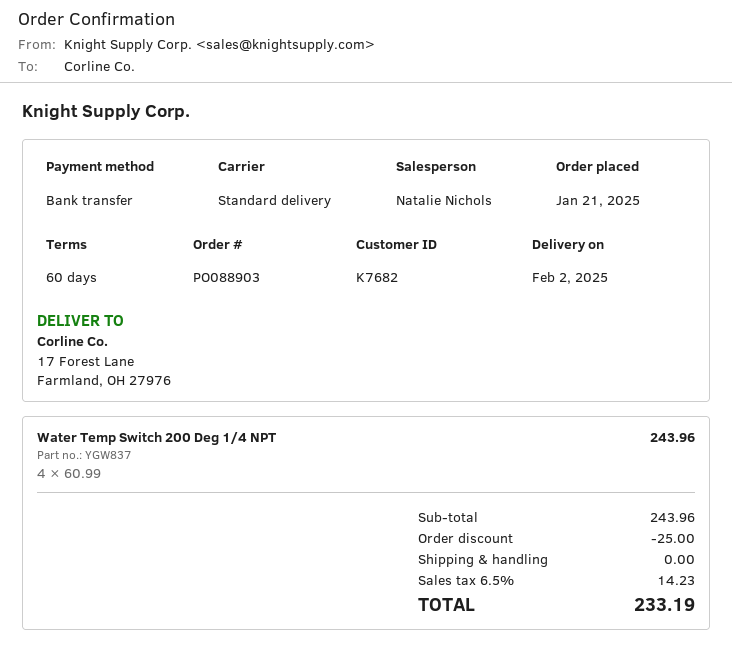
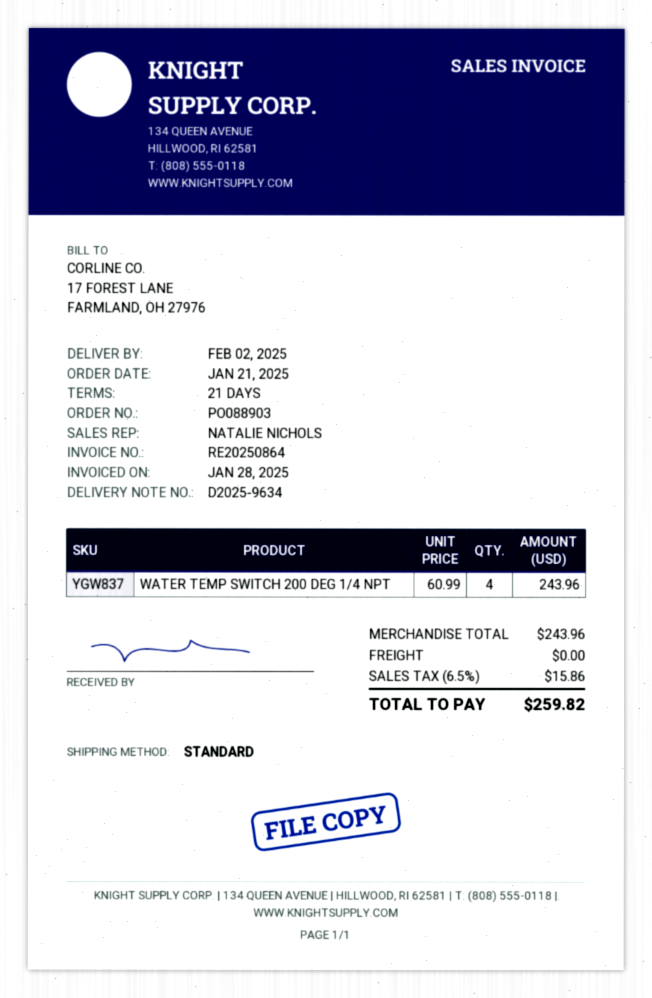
payment terms: 60 days -> 21 days
discount: 25.00 -> none
tax: 6.5% = 14.23 -> 6.5% = 15.86
total: 233.19 -> 259.82

